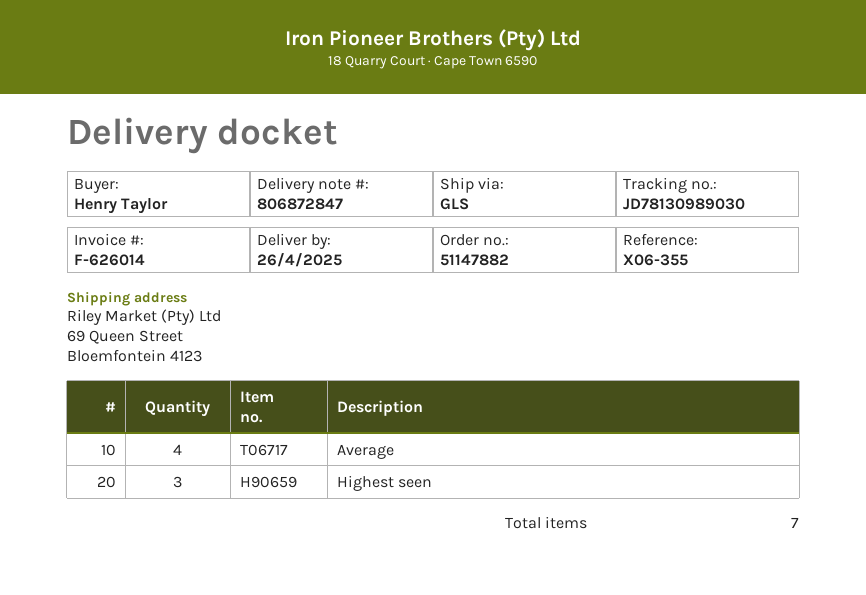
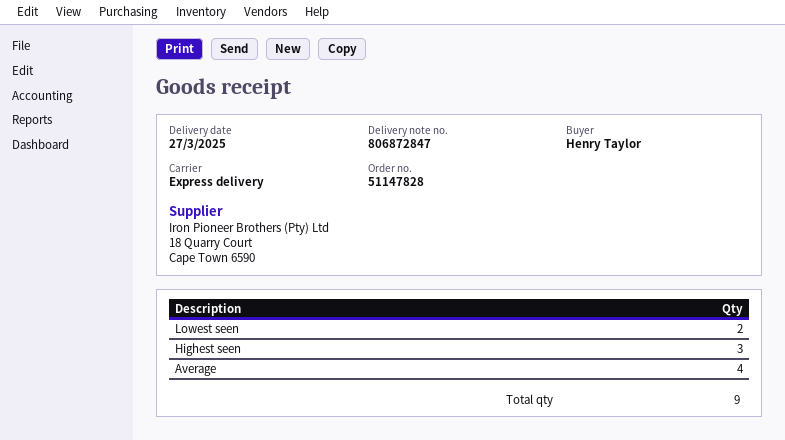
order number: 51147882 -> 51147828
delivery date: 2025-04-26 -> 2025-03-27
shipping method: GLS -> express
Lowest seen: none -> 2
total quantity: 7 -> 9

